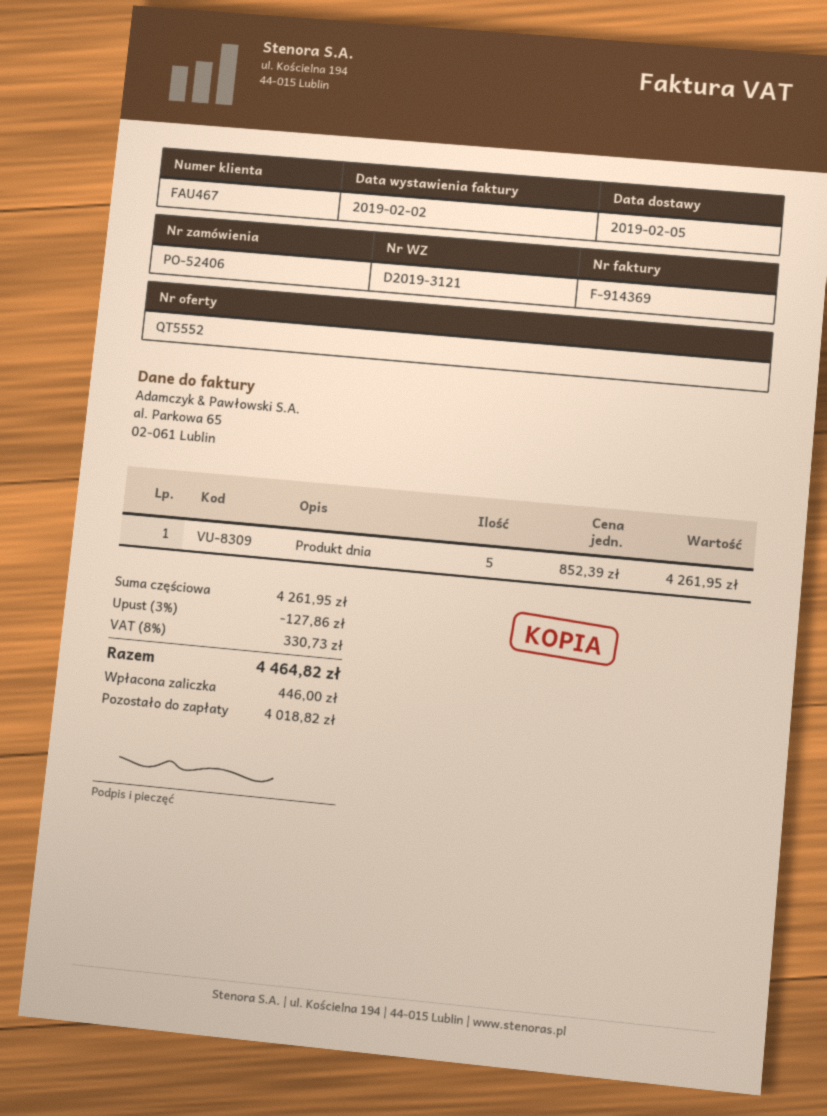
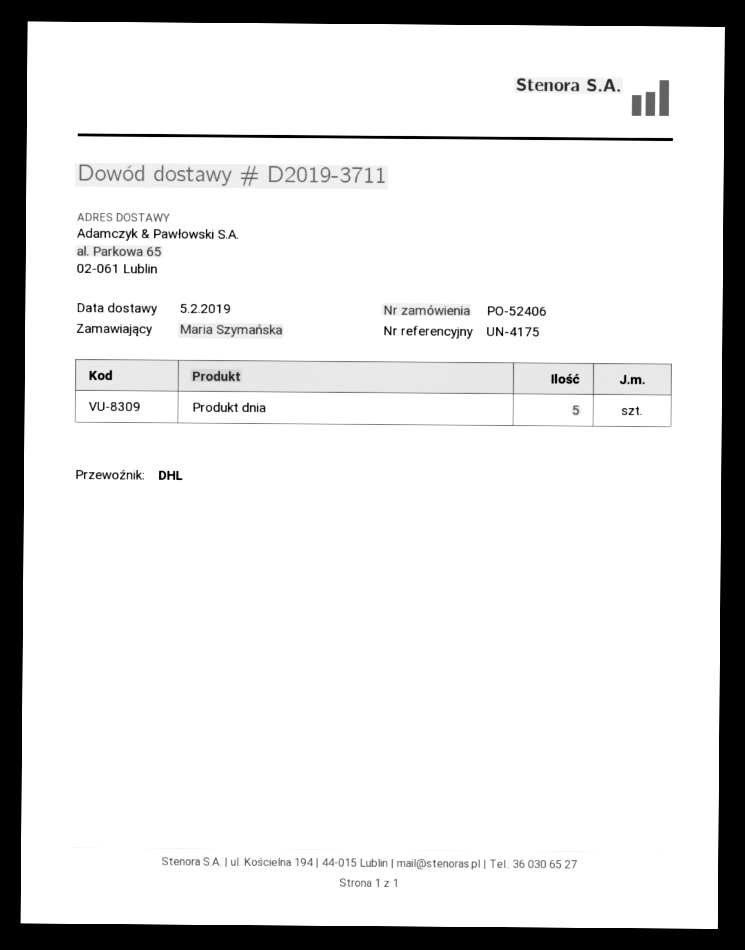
delivery note number: D2019-3121 -> D2019-3711

